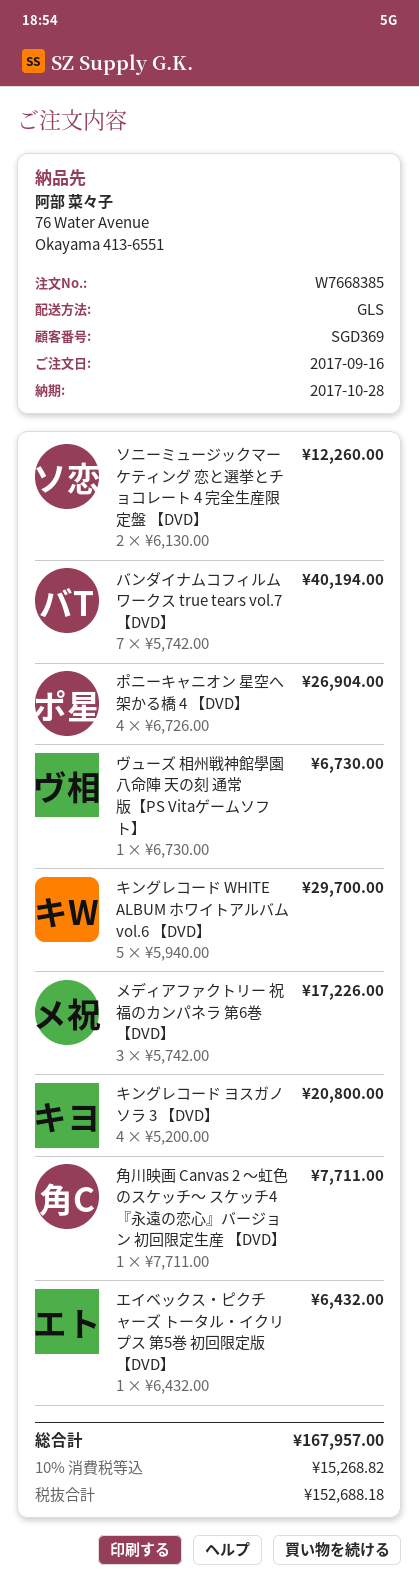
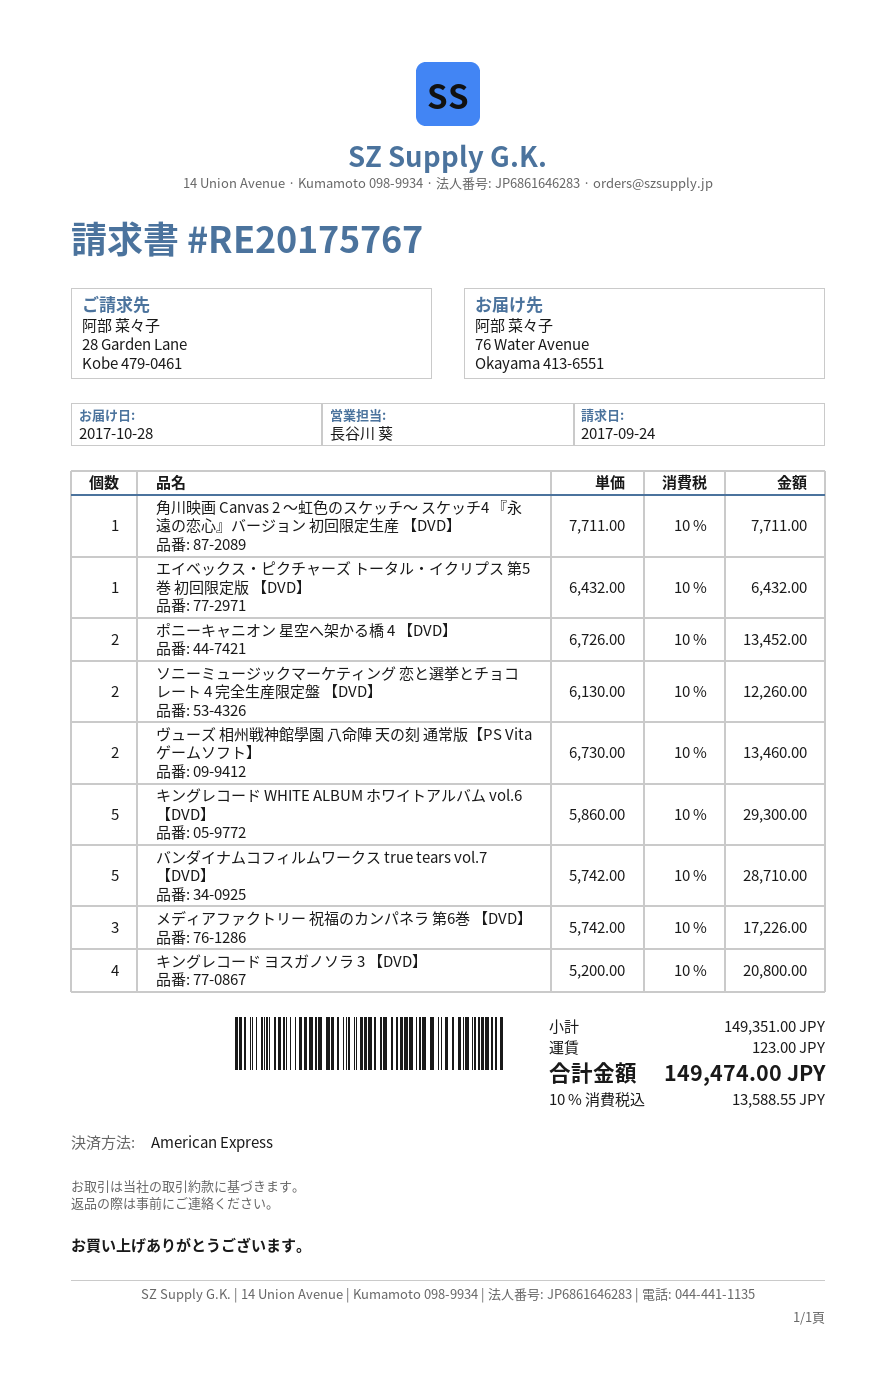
バンダイナムコフィルムワークス true tears vol.7 【DVD】: 7 x 5742.00 = 40194.00 -> 5 x 5742.00 = 28710.00
ポニーキャニオン 星空へ架かる橋 4 【DVD】: 4 x 6726.00 = 26904.00 -> 2 x 6726.00 = 13452.00
ヴューズ 相州戦神館學園 八命陣 天の刻 通常版【PS Vitaゲームソフト】: 1 x 6730.00 = 6730.00 -> 2 x 6730.00 = 13460.00
キングレコード WHITE ALBUM ホワイトアルバム vol.6 【DVD】: 5 x 5940.00 = 29700.00 -> 5 x 5860.00 = 29300.00
shipping: none -> 123.00
tax: 10% = 15268.82 -> 10% = 13588.55
total: 167957.00 -> 149474.00

